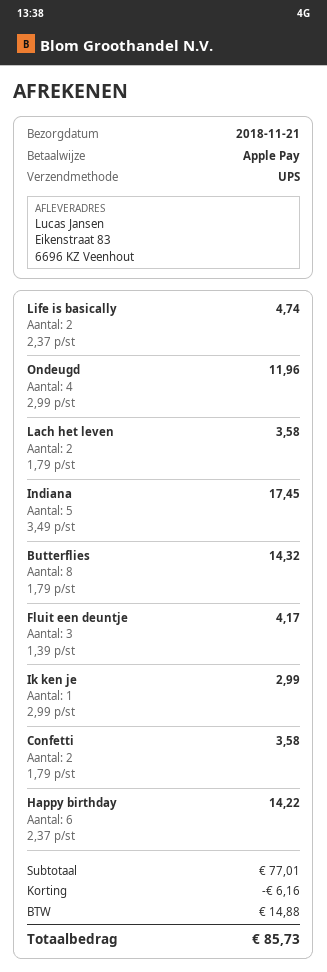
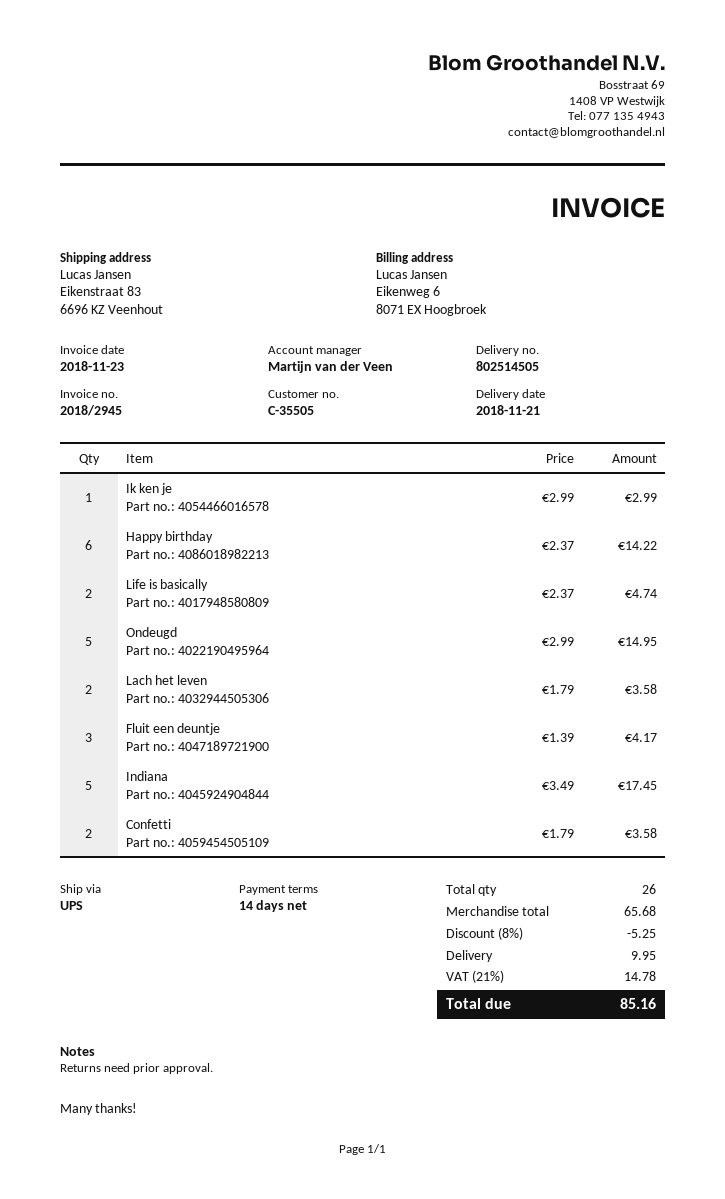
Ondeugd: 4 x 2.99 = 11.96 -> 5 x 2.99 = 14.95
Butterflies: 8 x 1.79 = 14.32 -> none
subtotal: 77.01 -> 65.68
discount: 6.16 -> 5.25
shipping: none -> 9.95
tax: 14.88 -> 14.78
total: 85.73 -> 85.16

